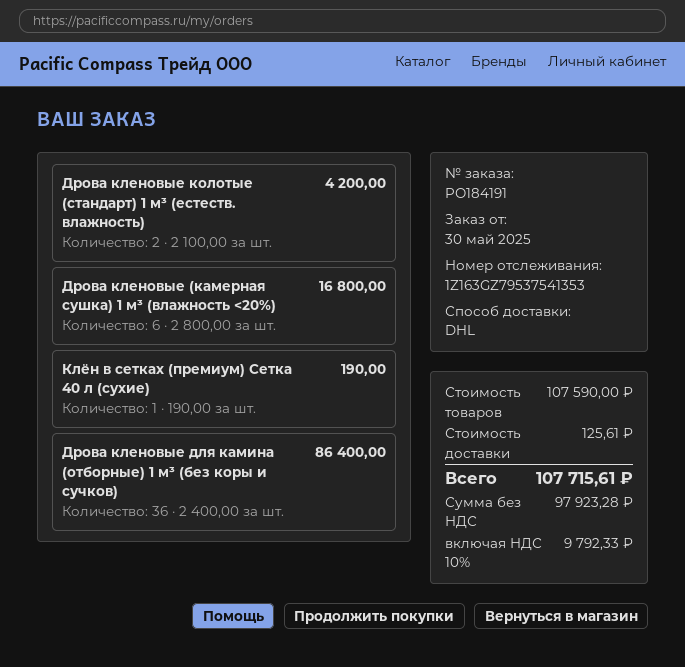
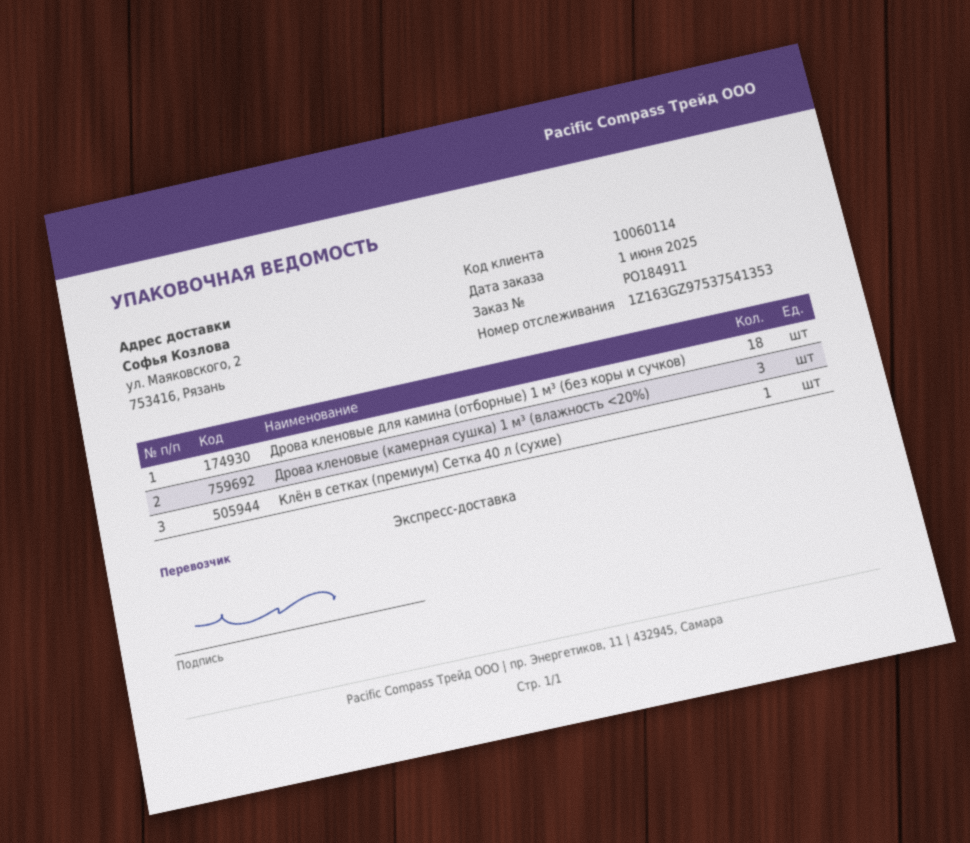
order number: PO184191 -> PO184911
order date: 2025-05-30 -> 2025-06-01
shipping method: DHL -> express
tracking number: 1Z163GZ79537541353 -> 1Z163GZ97537541353
Дрова кленовые колотые (стандарт) 1 м³ (естеств. влажность): 2 -> none
Дрова кленовые (камерная сушка) 1 м³ (влажность <20%): 6 -> 3
Дрова кленовые для камина (отборные) 1 м³ (без коры и сучков): 36 -> 18

